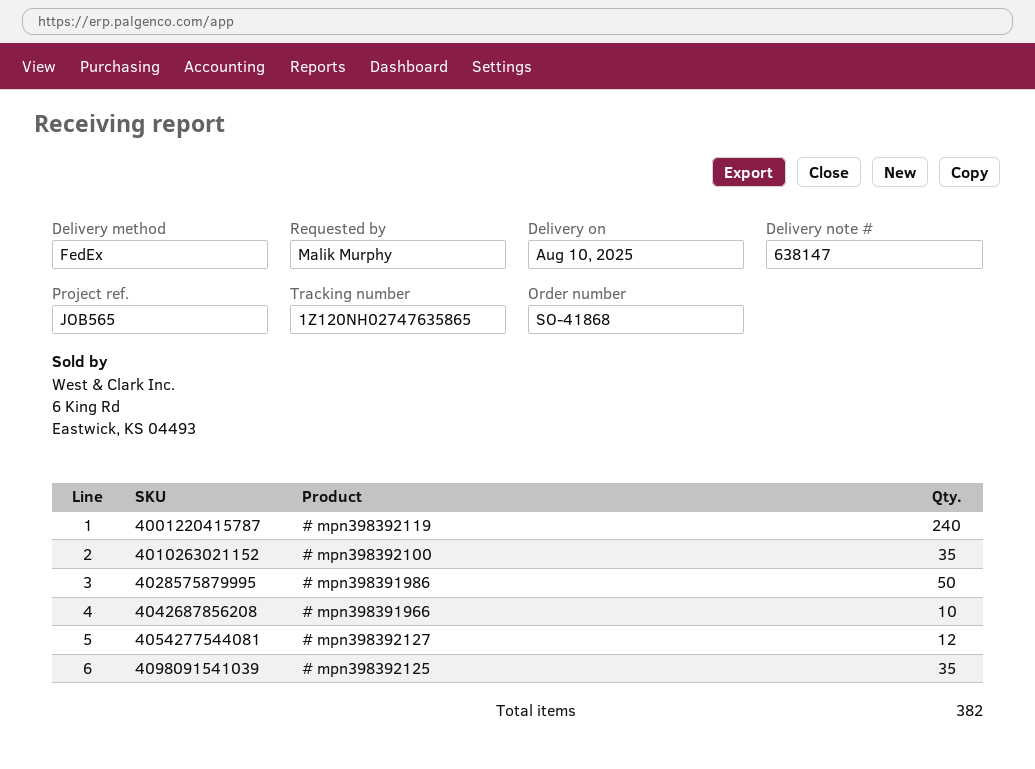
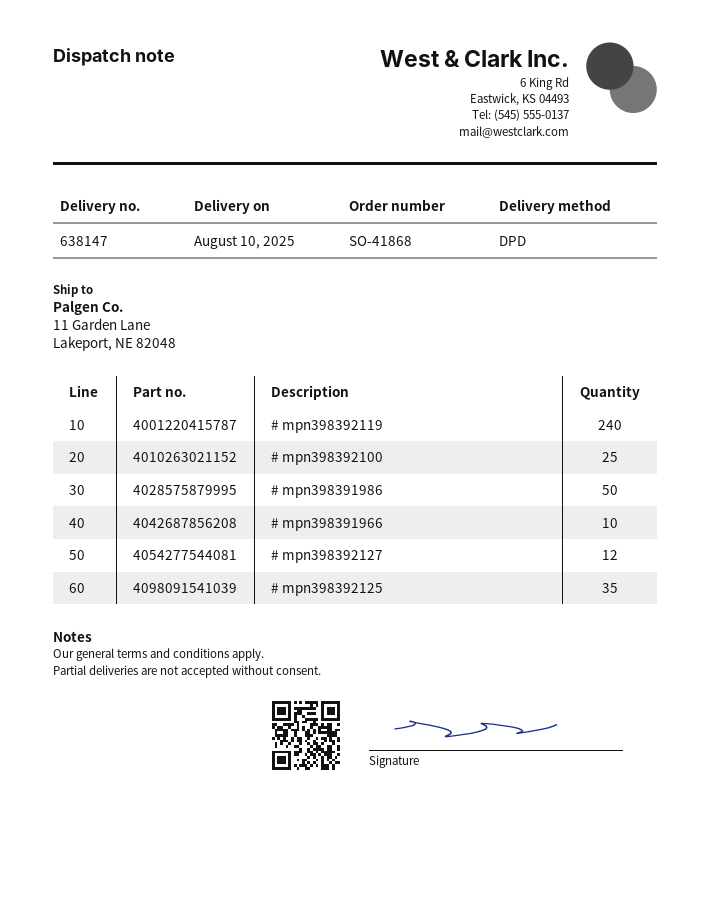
shipping method: FedEx -> DPD
# mpn398392100: 35 -> 25

